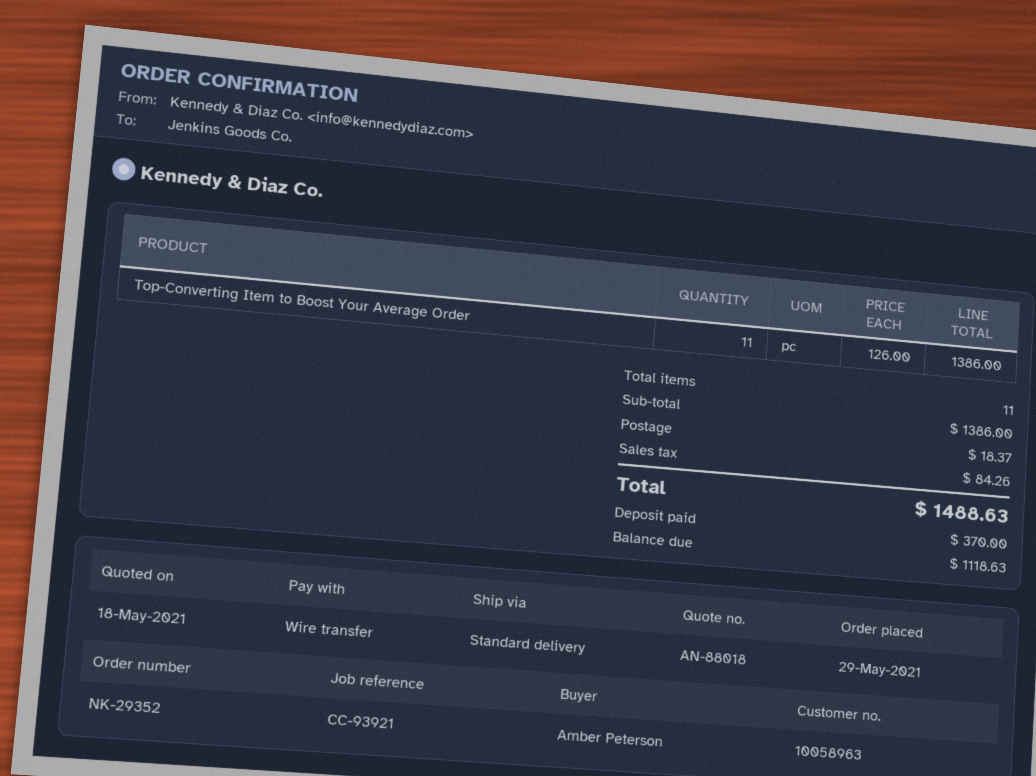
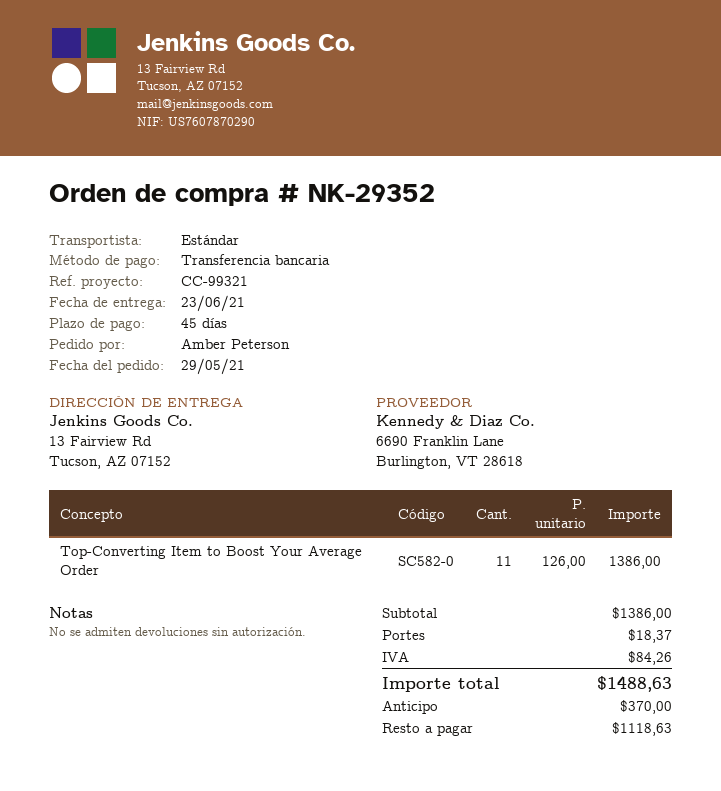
reference: CC-93921 -> CC-99321

